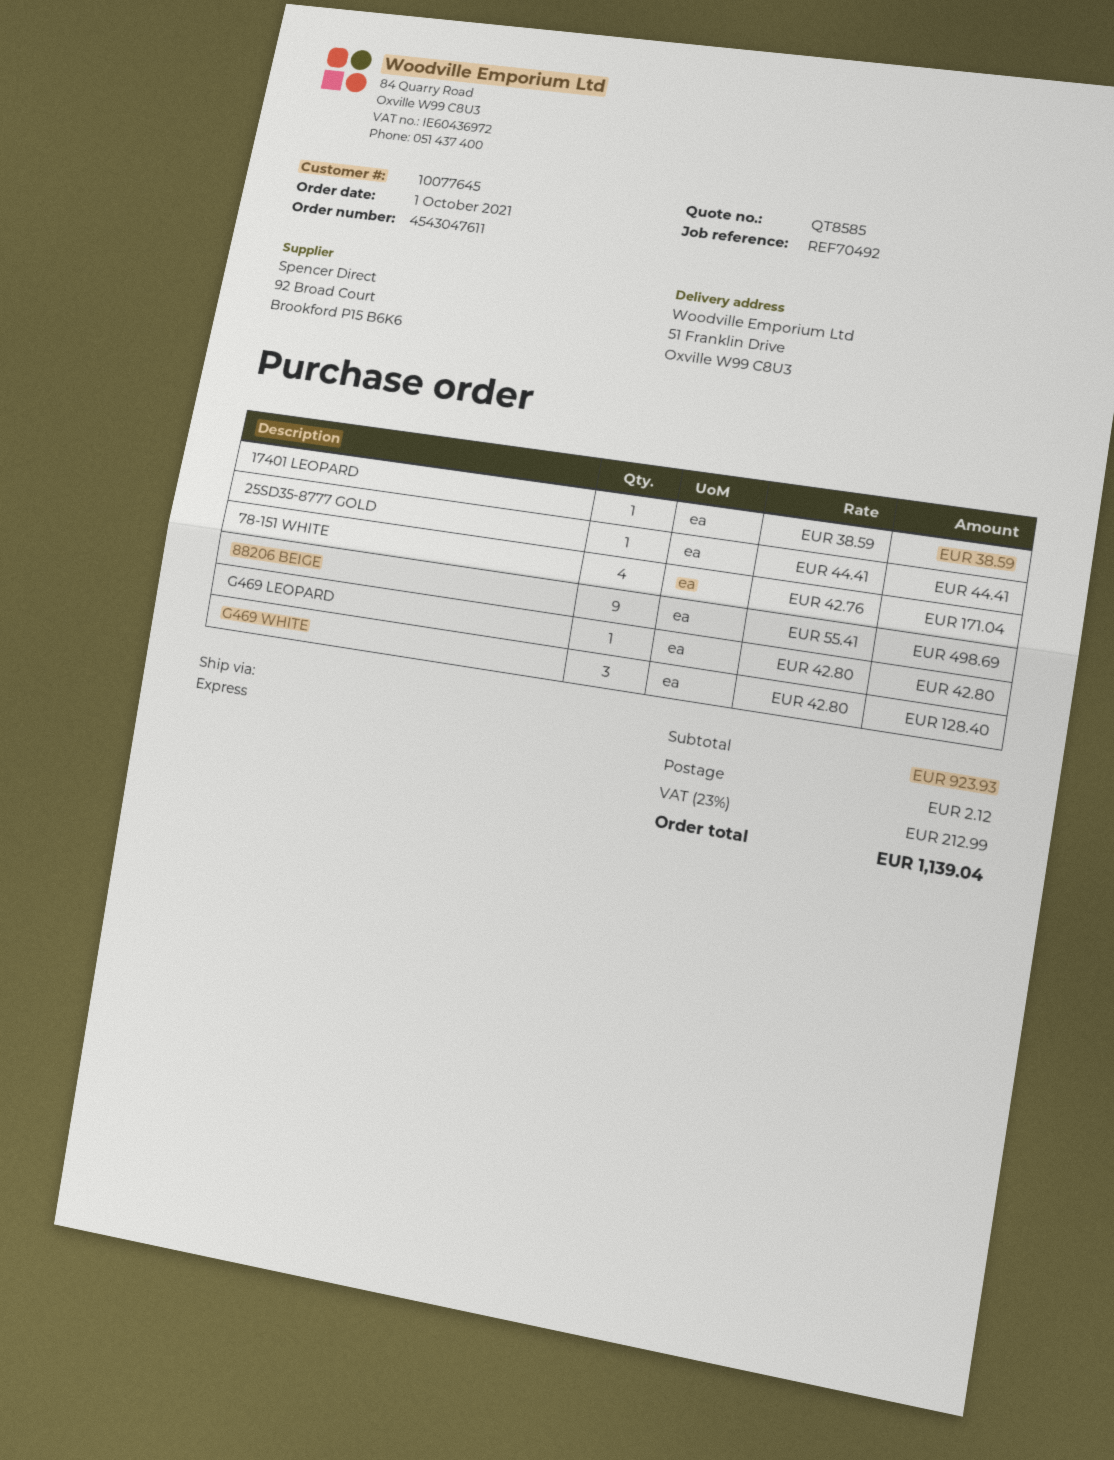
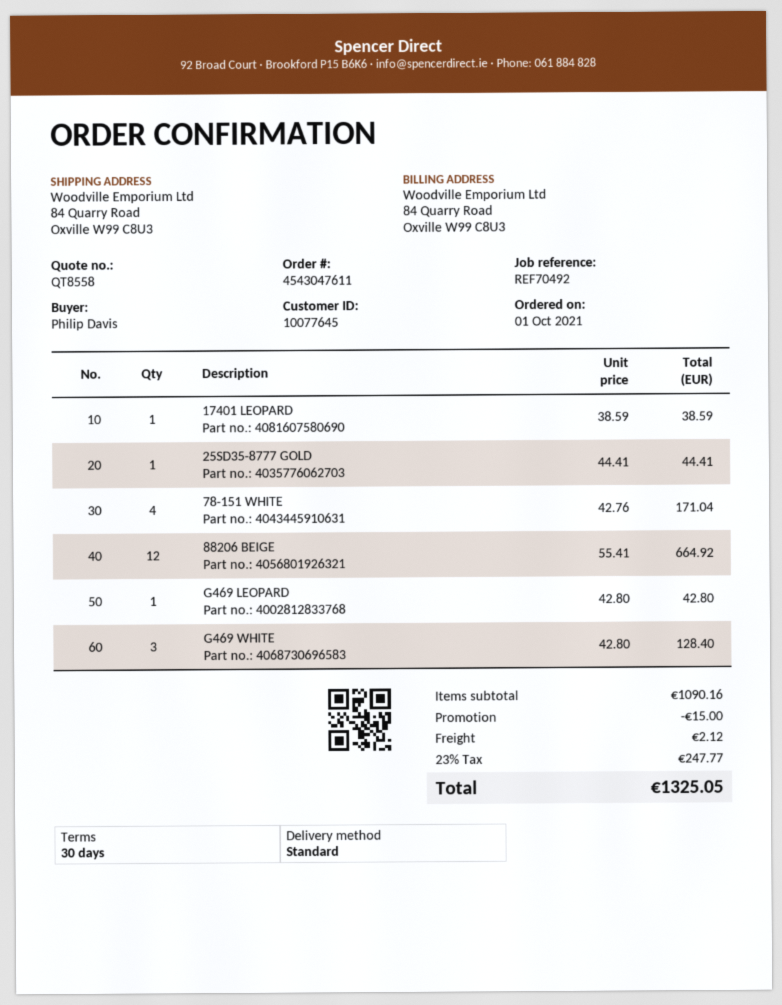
quote number: QT8585 -> QT8558
shipping method: express -> standard
ship to: 51 Franklin Drive, Oxville W99 C8U3 -> 84 Quarry Road, Oxville W99 C8U3
88206 BEIGE: 9 x 55.41 = 498.69 -> 12 x 55.41 = 664.92
subtotal: 923.93 -> 1090.16
discount: none -> 15.00
tax: 23% = 212.99 -> 23% = 247.77
total: 1139.04 -> 1325.05

